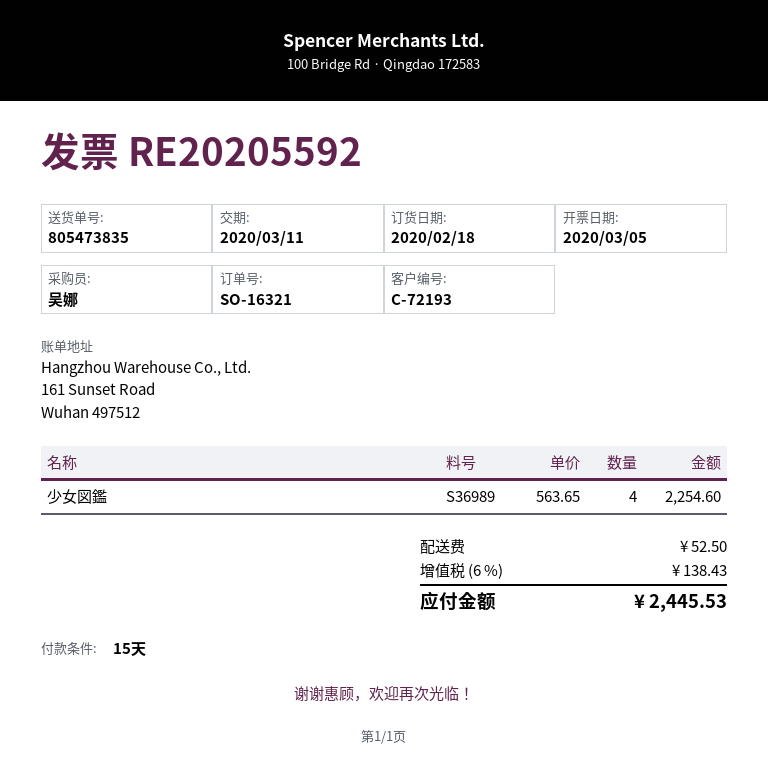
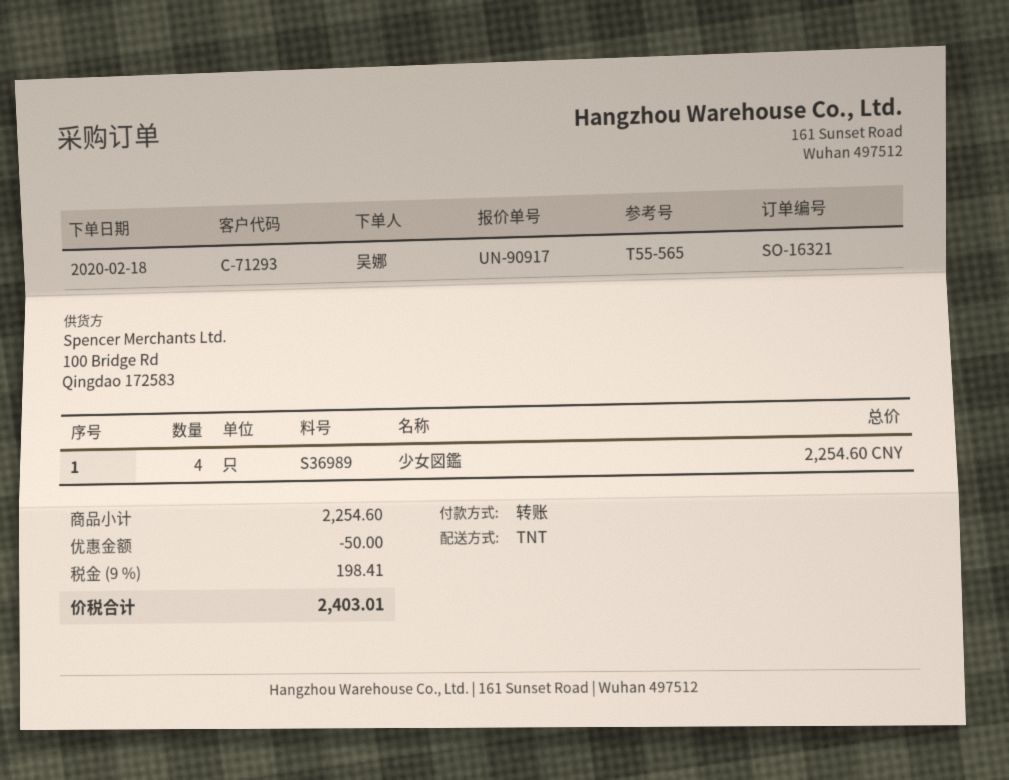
customer number: C-72193 -> C-71293
discount: none -> 50.00
shipping: 52.50 -> none
tax: 6% = 138.43 -> 9% = 198.41
total: 2445.53 -> 2403.01

